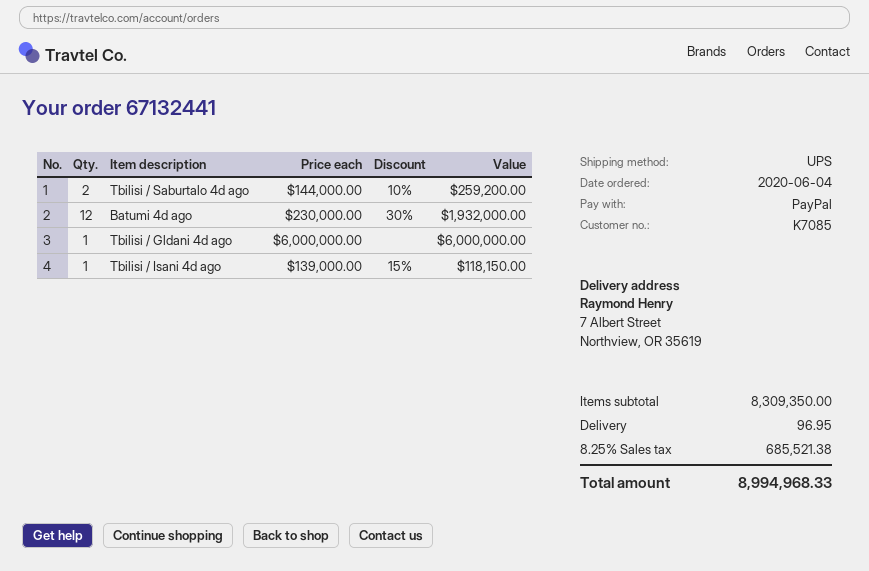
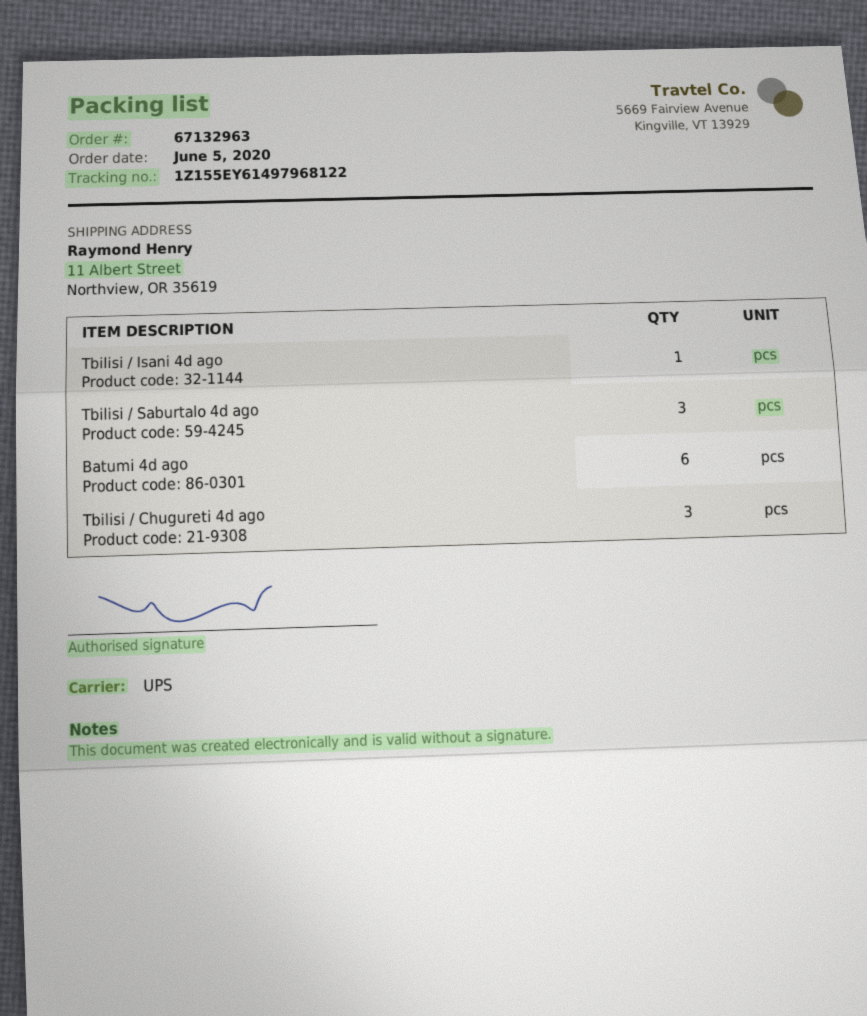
order number: 67132441 -> 67132963
order date: 2020-06-04 -> 2020-06-05
ship to: 7 Albert Street, Northview, OR 35619 -> 11 Albert Street, Northview, OR 35619
Tbilisi / Saburtalo 4d ago: 2 -> 3
Batumi 4d ago: 12 -> 6
Tbilisi / Gldani 4d ago: 1 -> none
Tbilisi / Chugureti 4d ago: none -> 3

